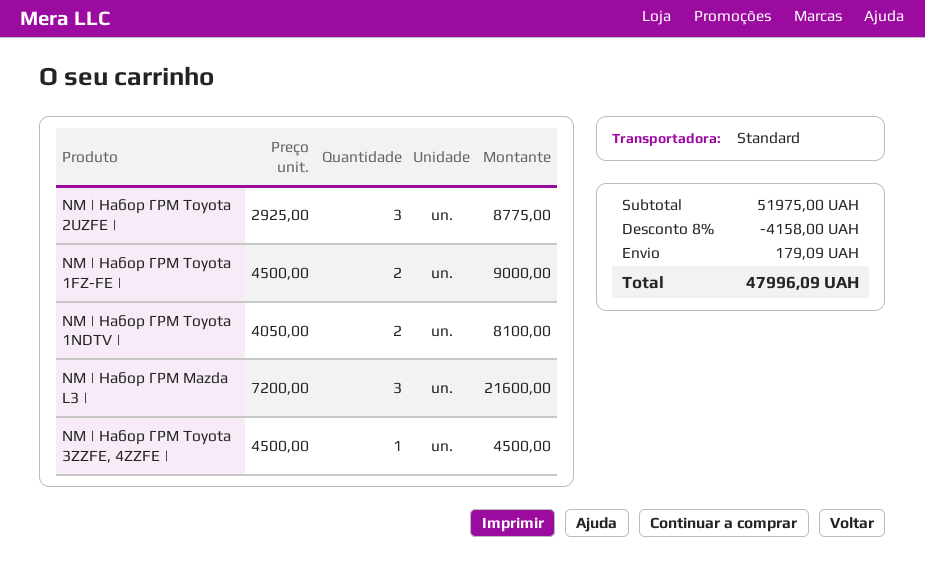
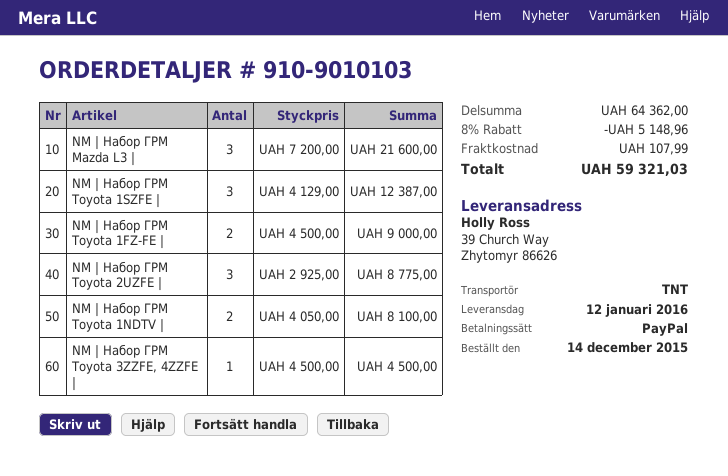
shipping method: standard -> TNT
NM | Набор ГРМ Toyota 1SZFE |: none -> 3 x 4129.00 = 12387.00
subtotal: 51975.00 -> 64362.00
discount: 8% = 4158.00 -> 8% = 5148.96
shipping: 179.09 -> 107.99
total: 47996.09 -> 59321.03

